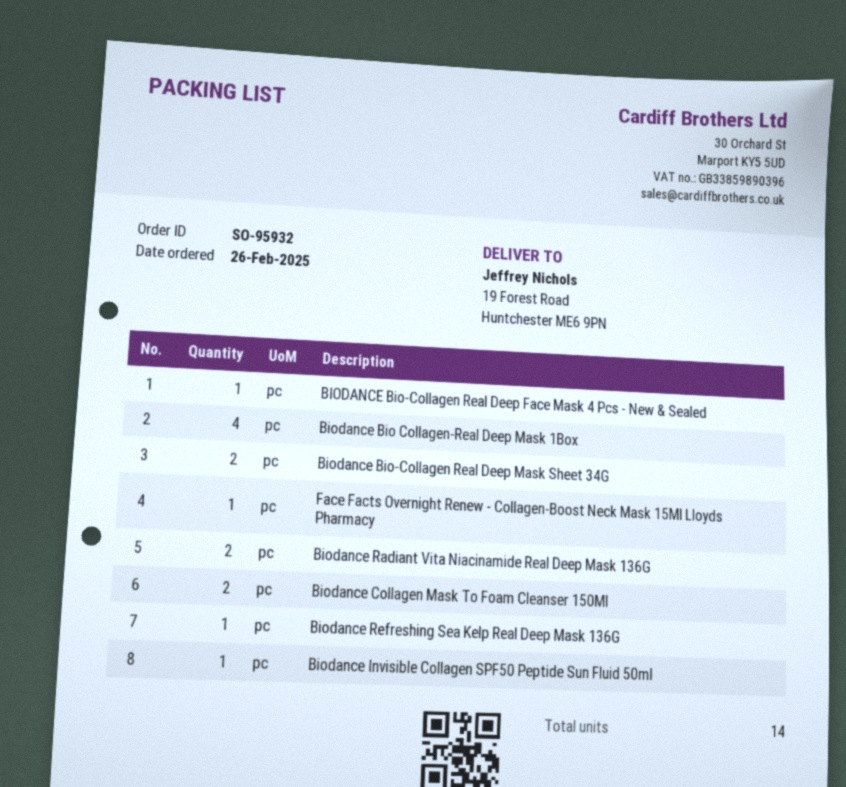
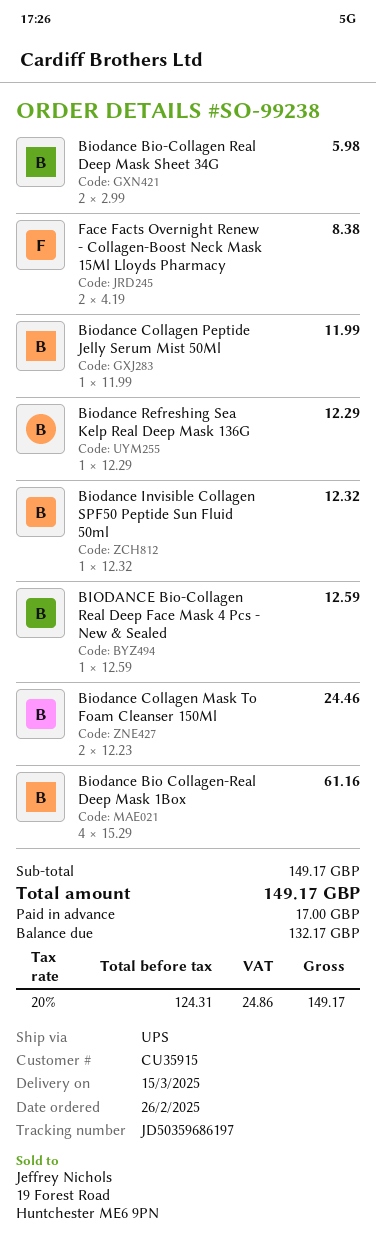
order number: SO-95932 -> SO-99238
Face Facts Overnight Renew - Collagen-Boost Neck Mask 15Ml Lloyds Pharmacy: 1 -> 2
Biodance Radiant Vita Niacinamide Real Deep Mask 136G: 2 -> none
Biodance Collagen Peptide Jelly Serum Mist 50Ml: none -> 1

